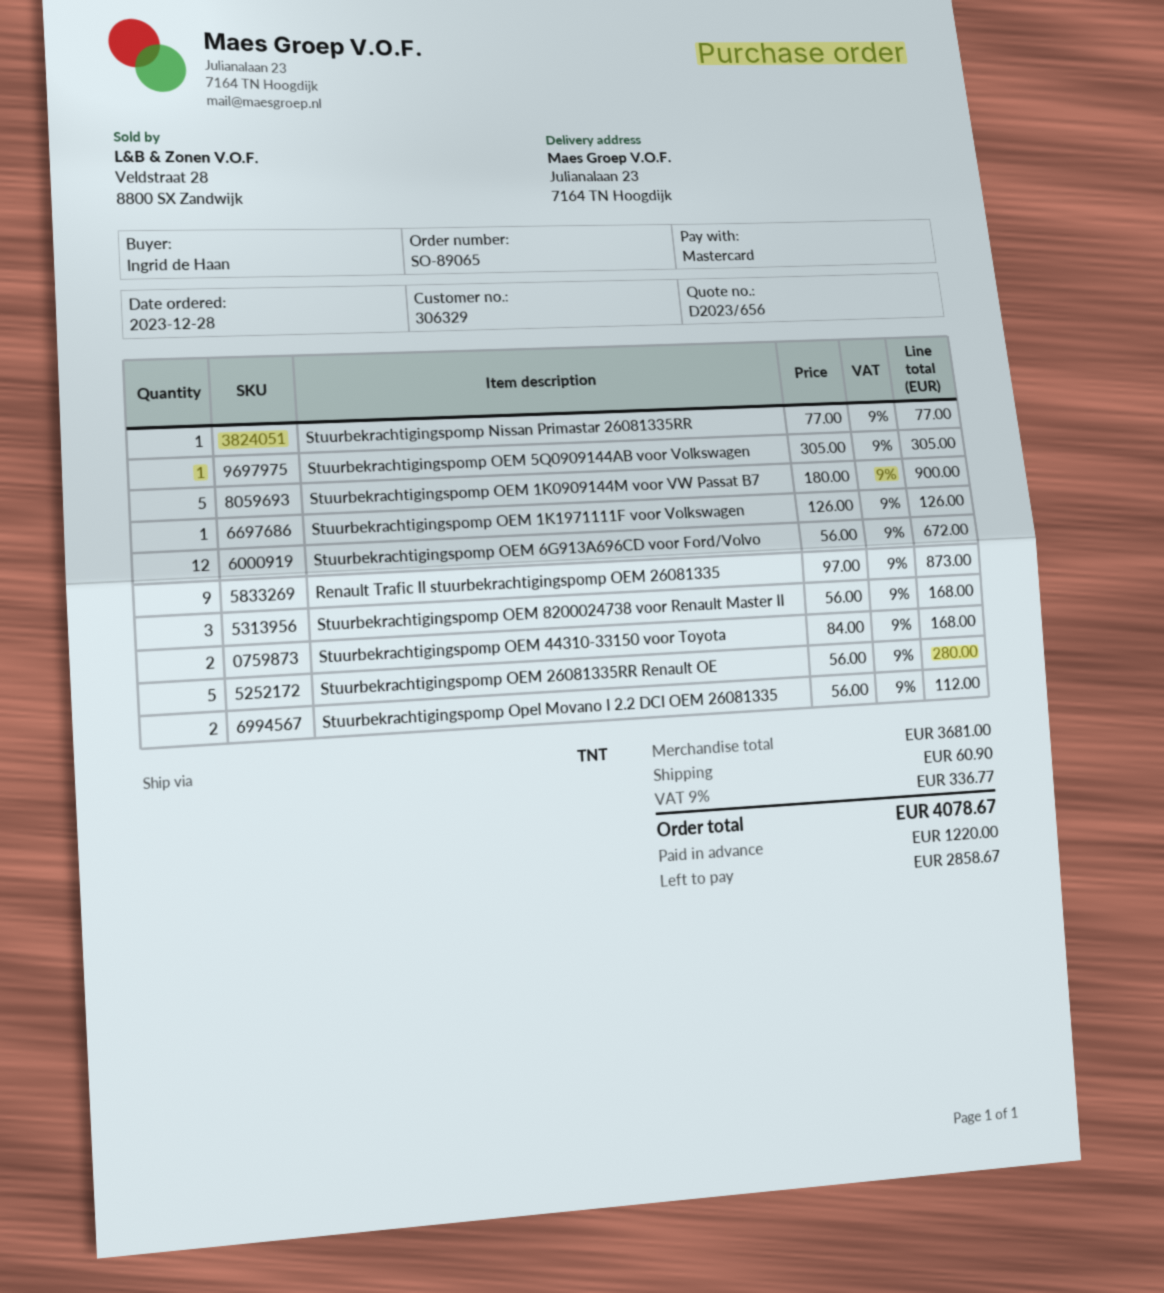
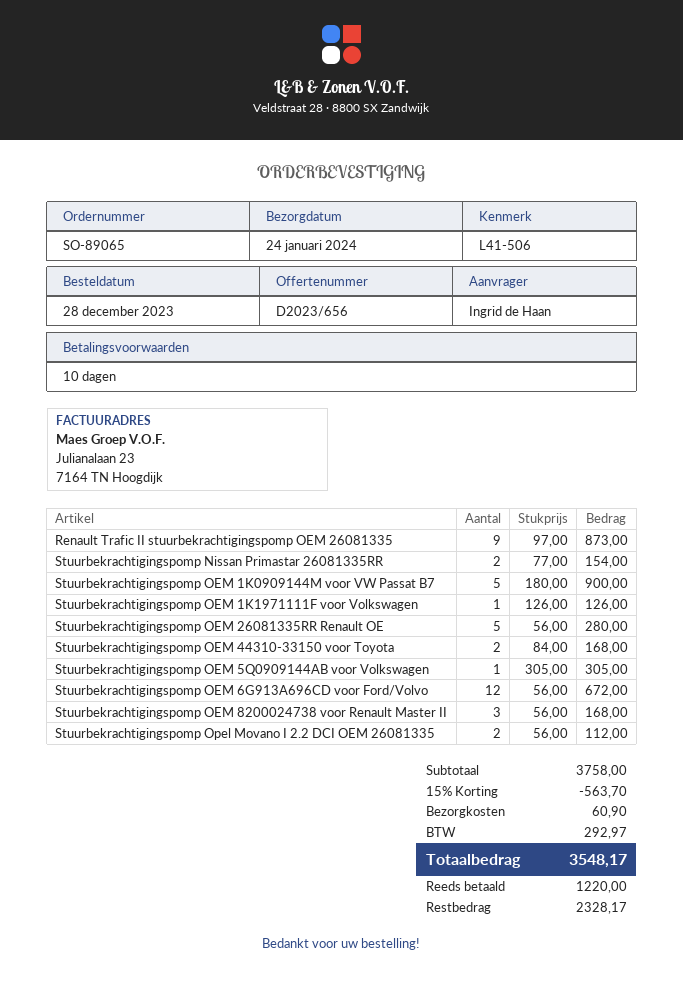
Stuurbekrachtigingspomp Nissan Primastar 26081335RR: 1 x 77.00 = 77.00 -> 2 x 77.00 = 154.00
subtotal: 3681.00 -> 3758.00
discount: none -> 15% = 563.70
tax: 336.77 -> 292.97
total: 4078.67 -> 3548.17
balance: 2858.67 -> 2328.17

